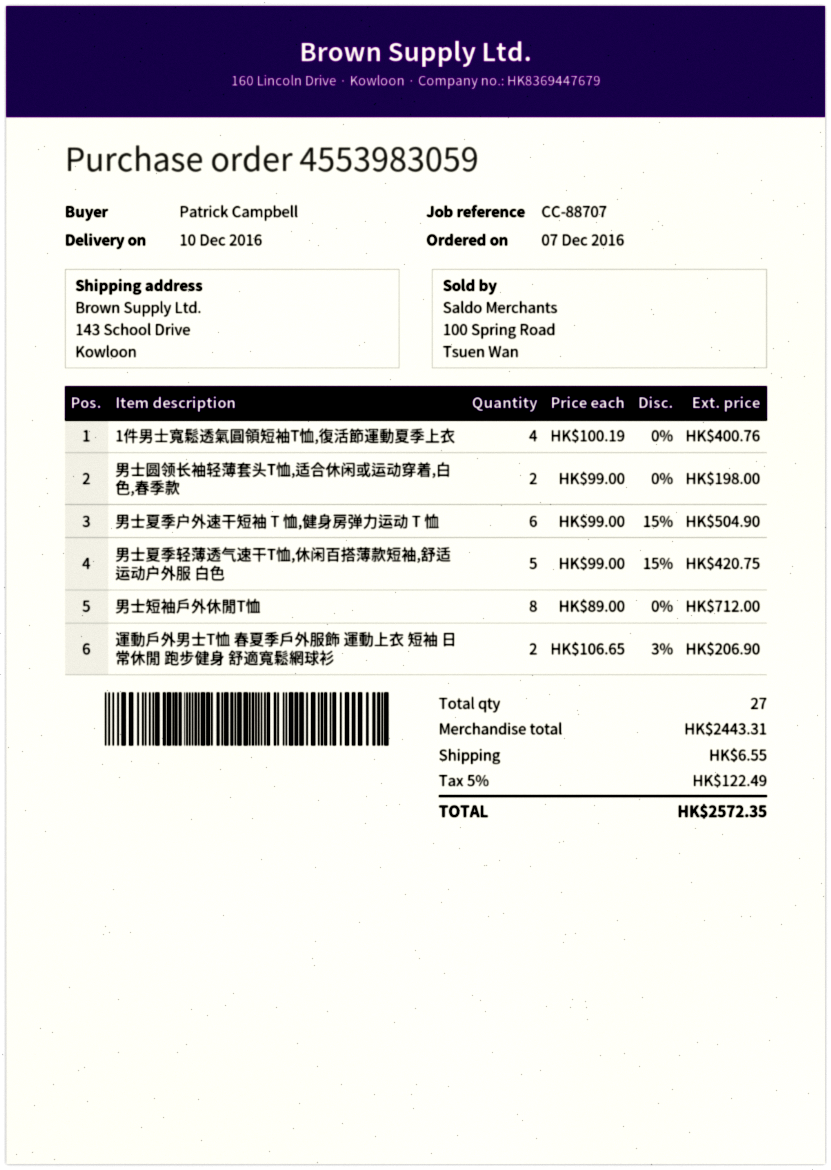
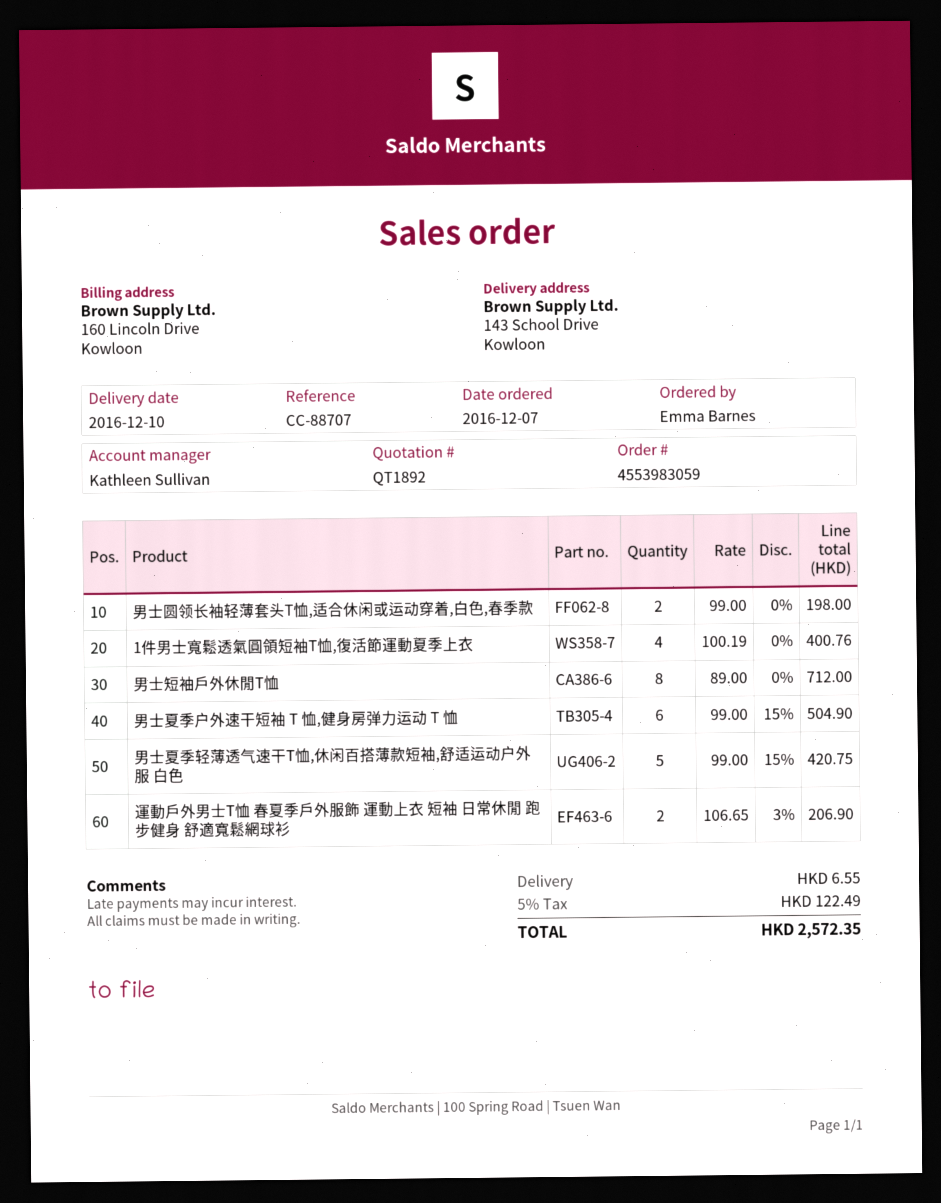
ordered by: Patrick Campbell -> Emma Barnes

